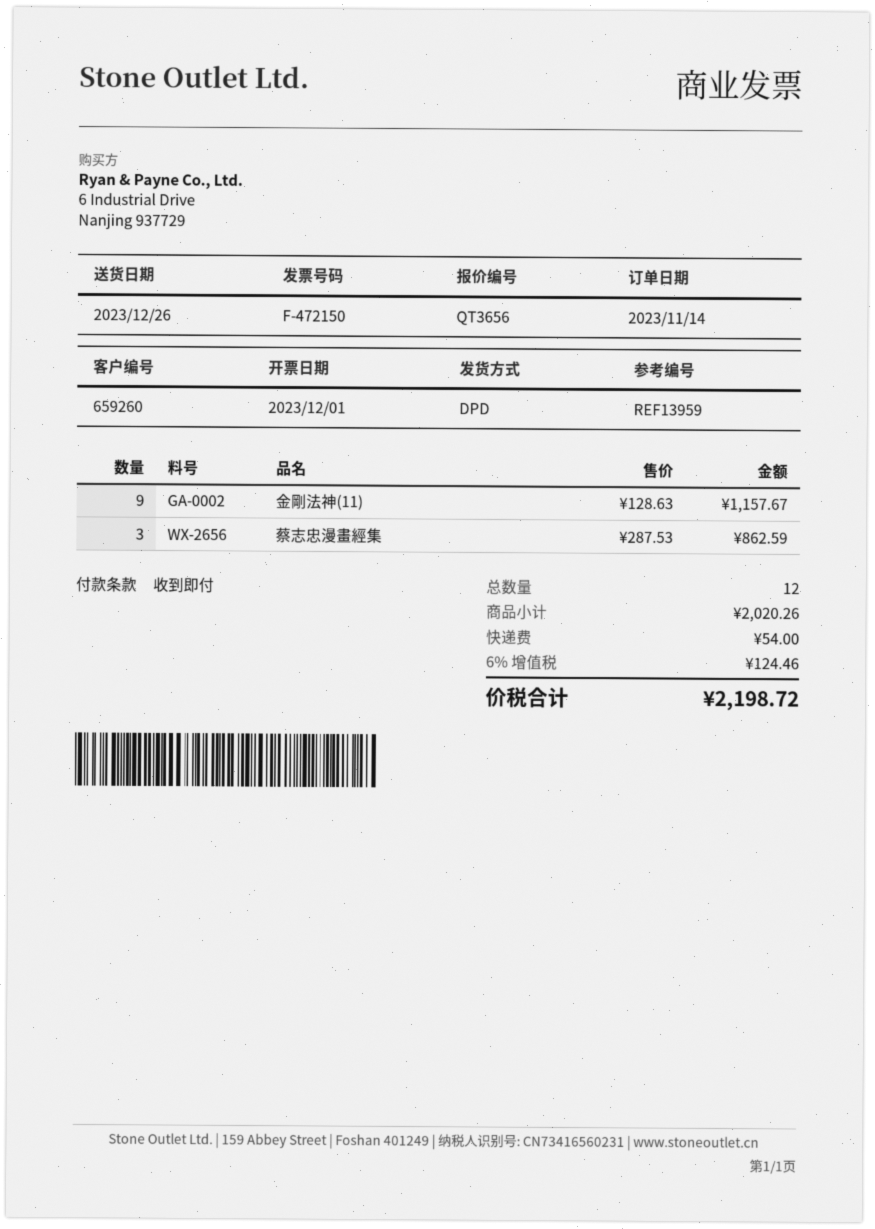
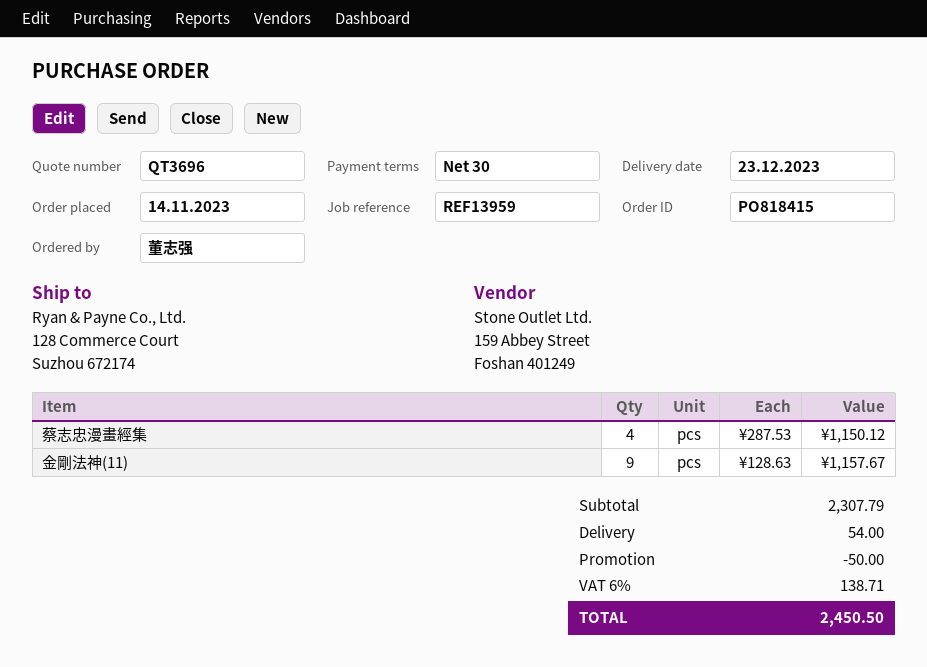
quote number: QT3656 -> QT3696
delivery date: 2023-12-26 -> 2023-12-23
payment terms: on receipt -> 30 days
蔡志忠漫畫經集: 3 x 287.53 = 862.59 -> 4 x 287.53 = 1150.12
subtotal: 2020.26 -> 2307.79
discount: none -> 50.00
tax: 6% = 124.46 -> 6% = 138.71
total: 2198.72 -> 2450.50

